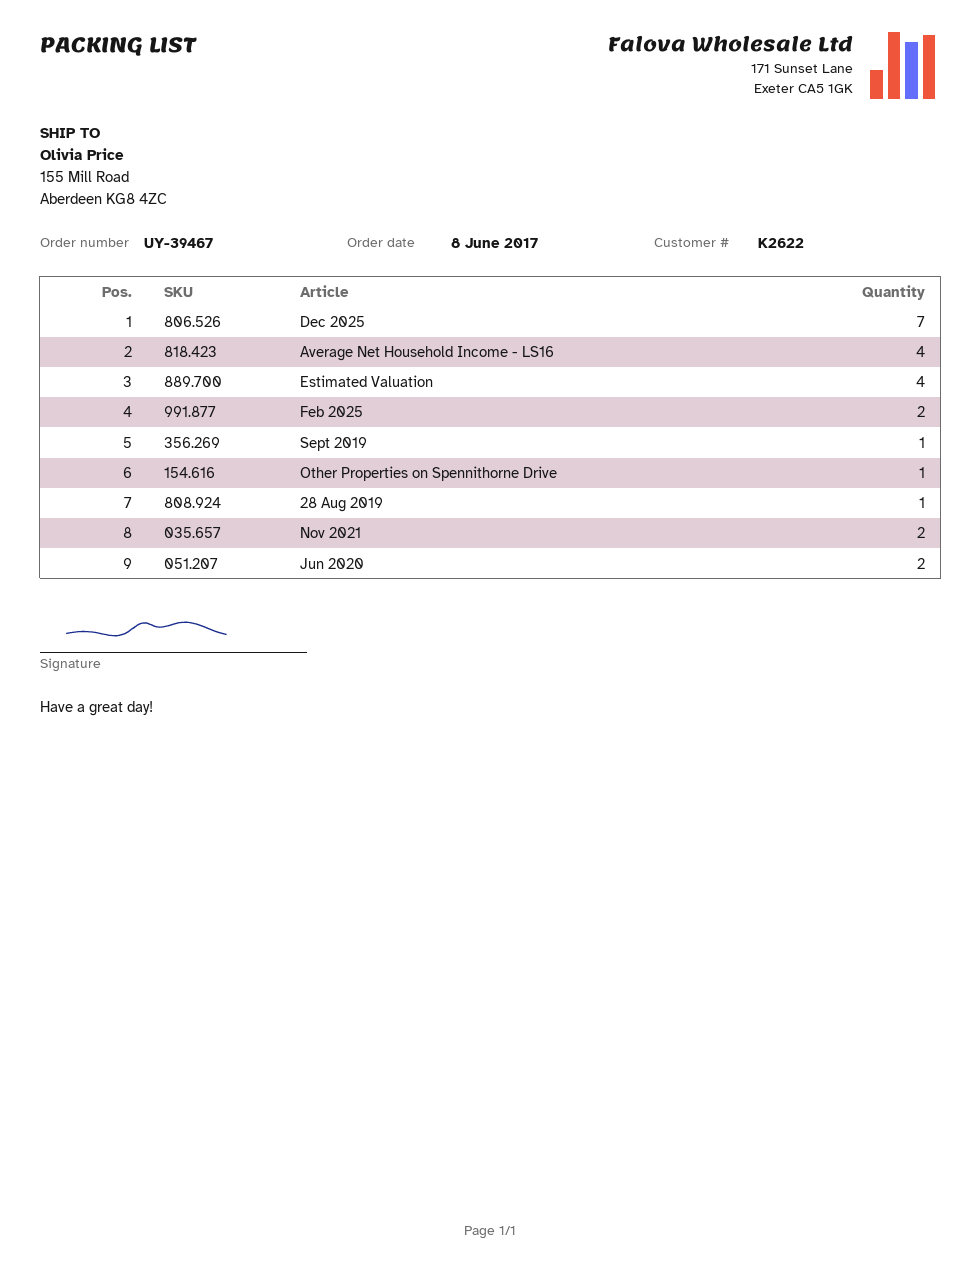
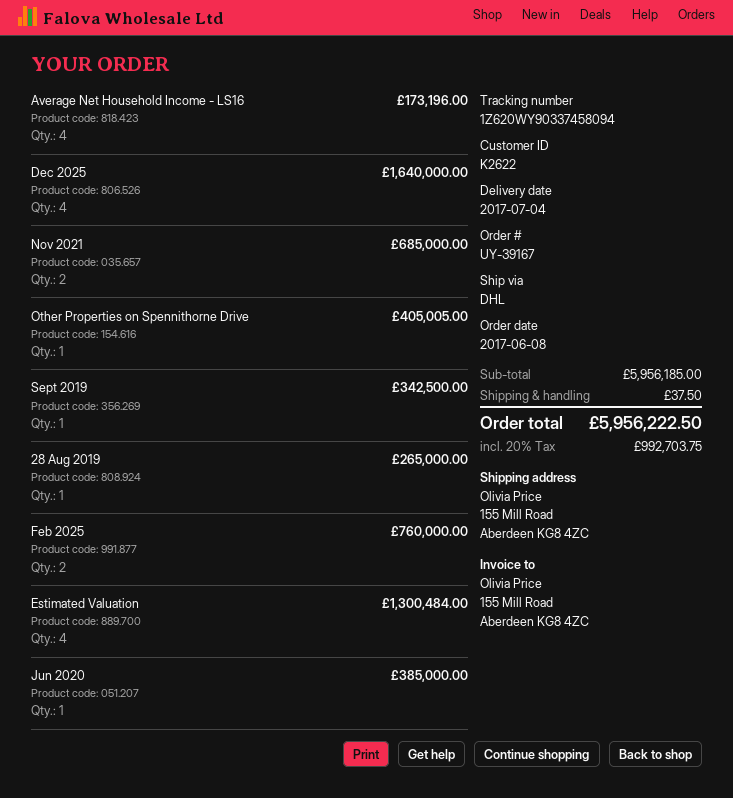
order number: UY-39467 -> UY-39167
Dec 2025: 7 -> 4
Jun 2020: 2 -> 1

